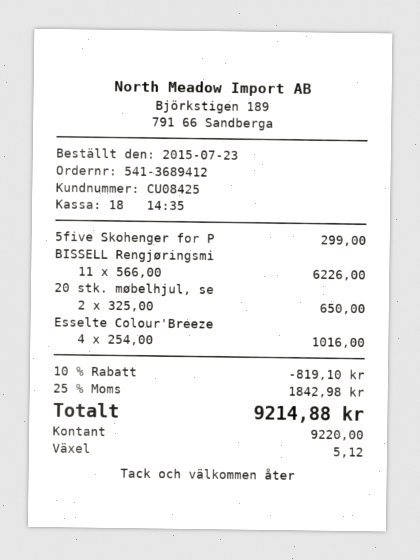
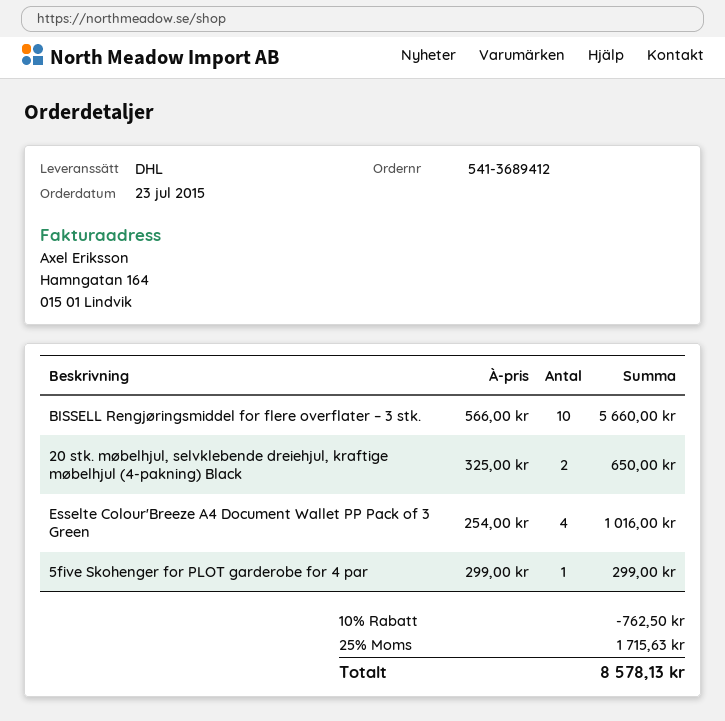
BISSELL Rengjøringsmi: 11 x 566.00 = 6226.00 -> 10 x 566.00 = 5660.00
discount: 10% = 819.10 -> 10% = 762.50
tax: 25% = 1842.98 -> 25% = 1715.63
total: 9214.88 -> 8578.13

